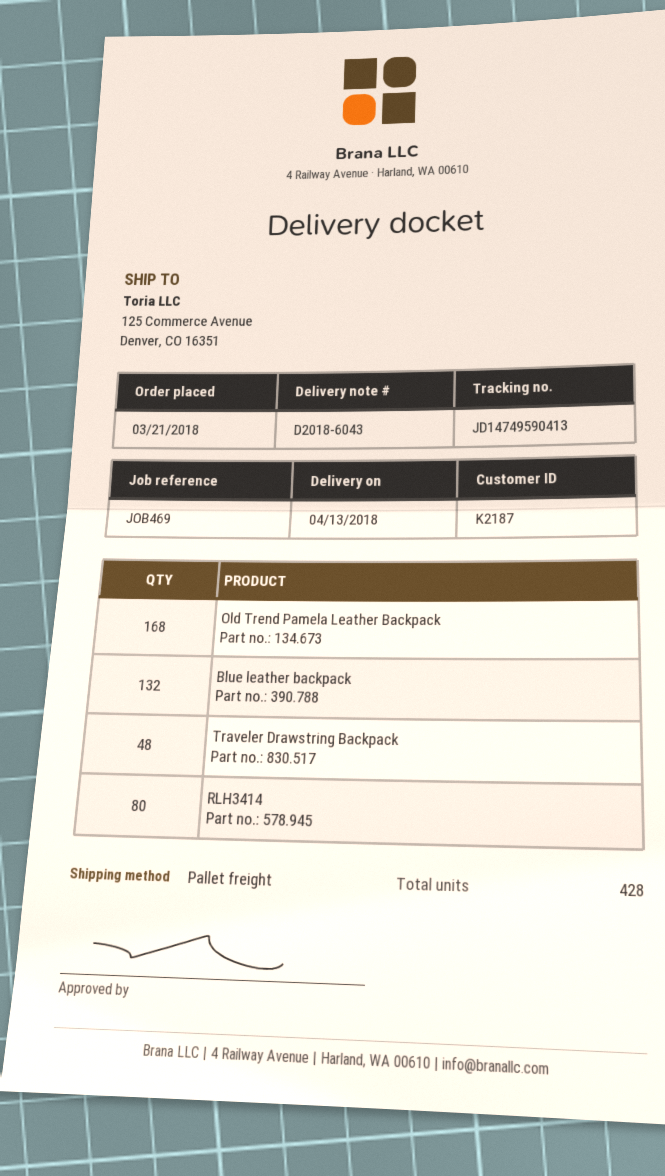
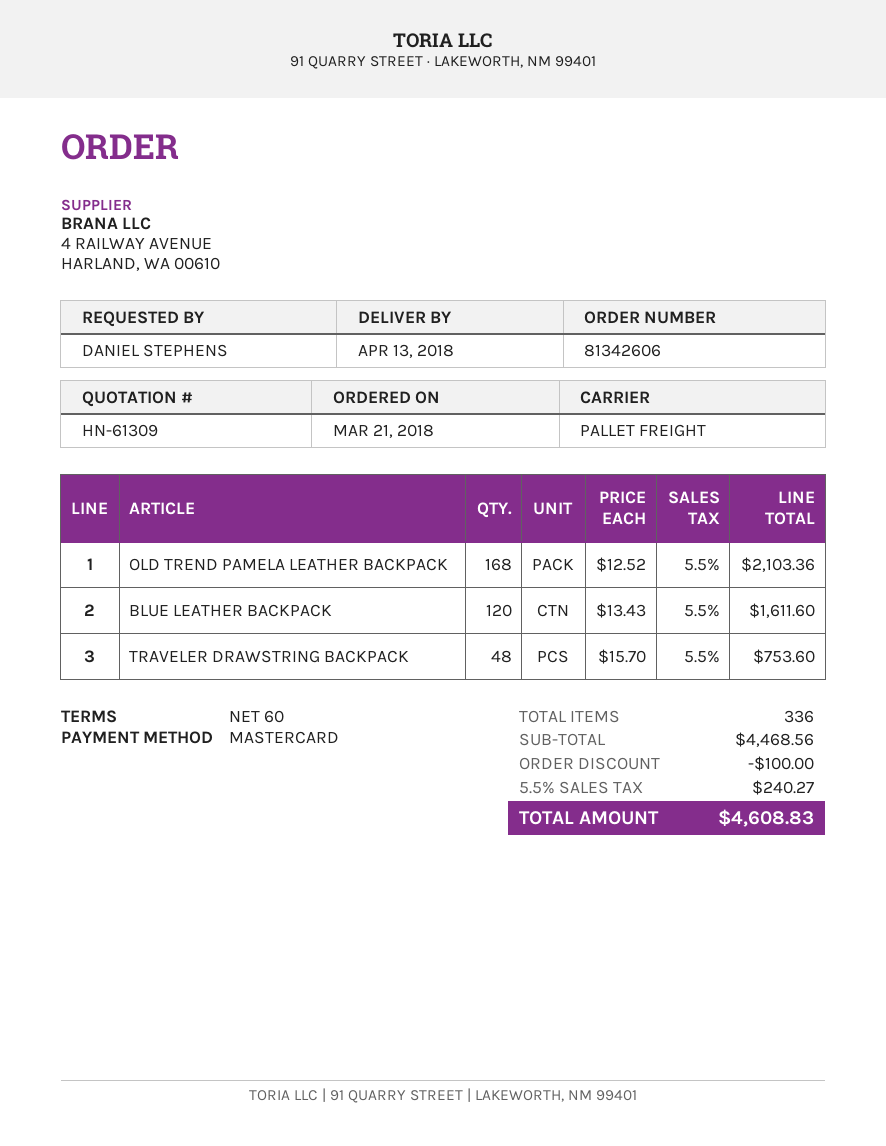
Blue leather backpack: 132 -> 120
RLH3414: 80 -> none
total quantity: 428 -> 336

